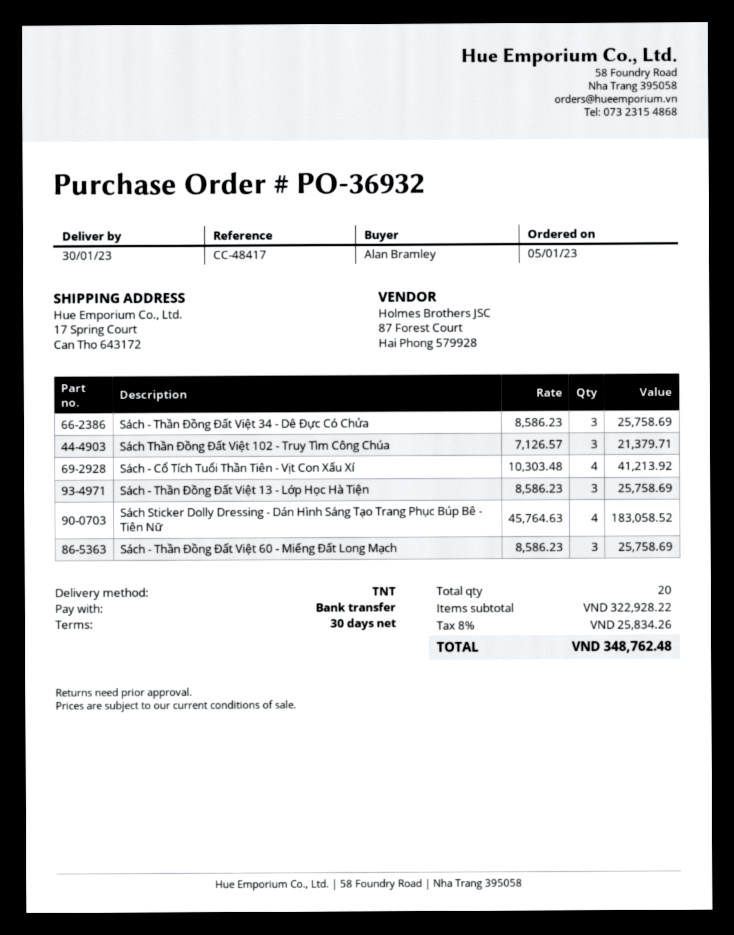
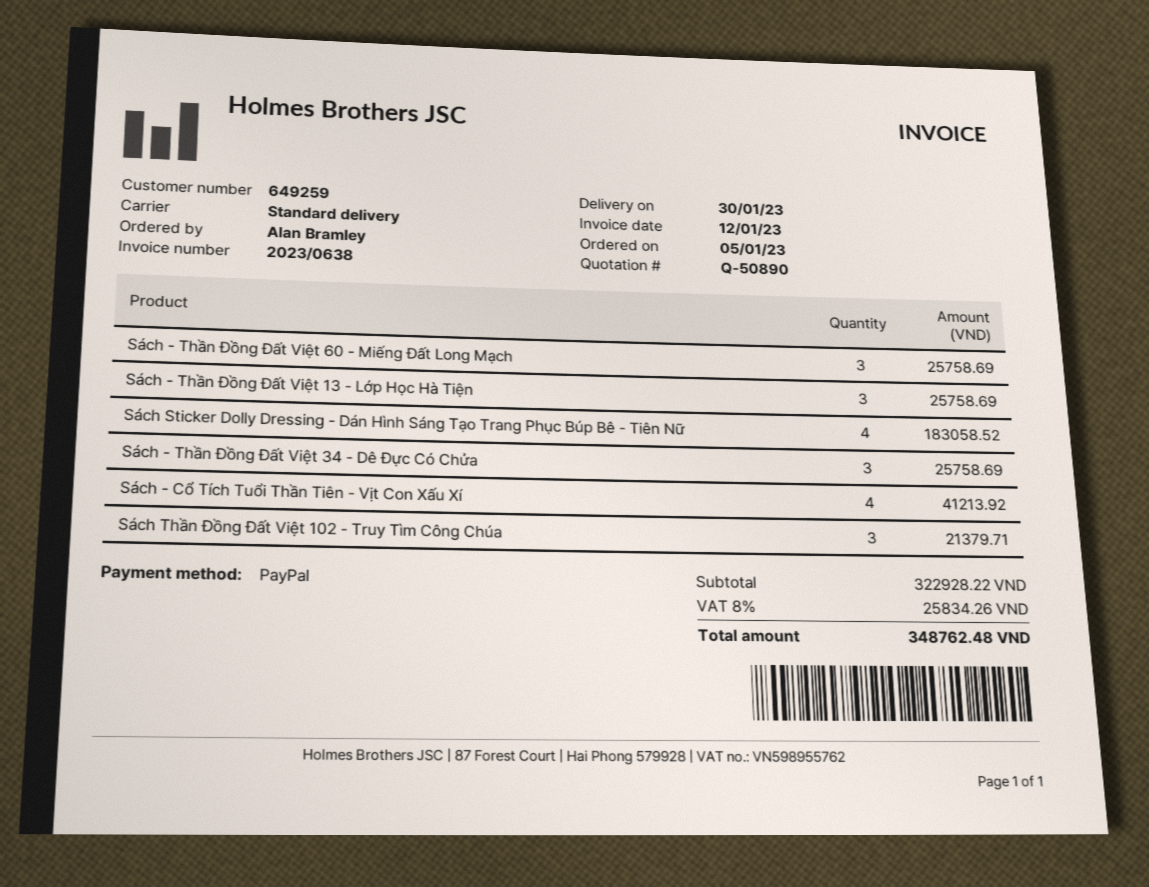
payment method: bank transfer -> PayPal
shipping method: TNT -> standard

